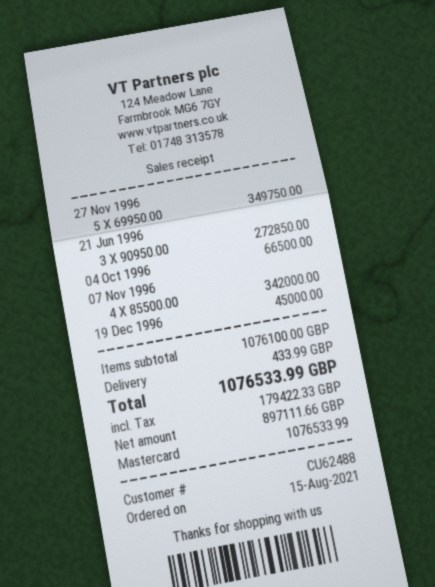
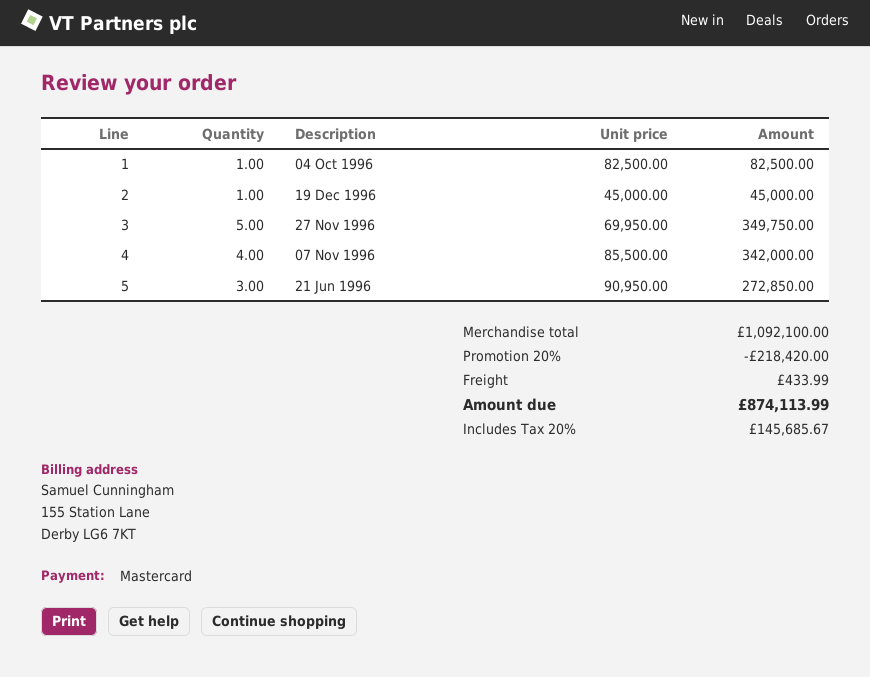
04 Oct 1996: 1 x 66500.00 = 66500.00 -> 1 x 82500.00 = 82500.00
subtotal: 1076100.00 -> 1092100.00
discount: none -> 20% = 218420.00
tax: 179422.33 -> 145685.67
total: 1076533.99 -> 874113.99

